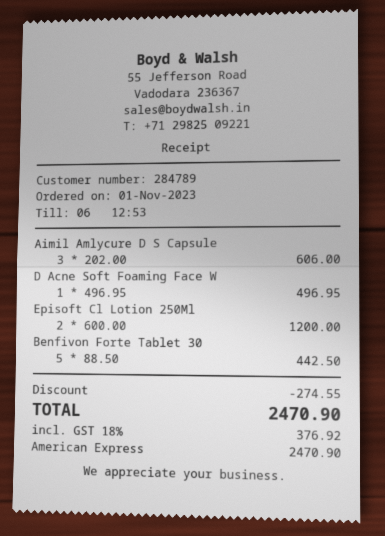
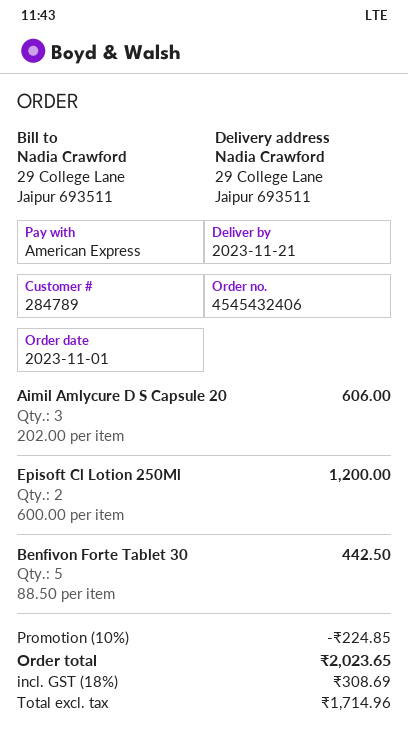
D Acne Soft Foaming Face W: 1 x 496.95 = 496.95 -> none
discount: 274.55 -> 224.85
tax: 18% = 376.92 -> 18% = 308.69
total: 2470.90 -> 2023.65

